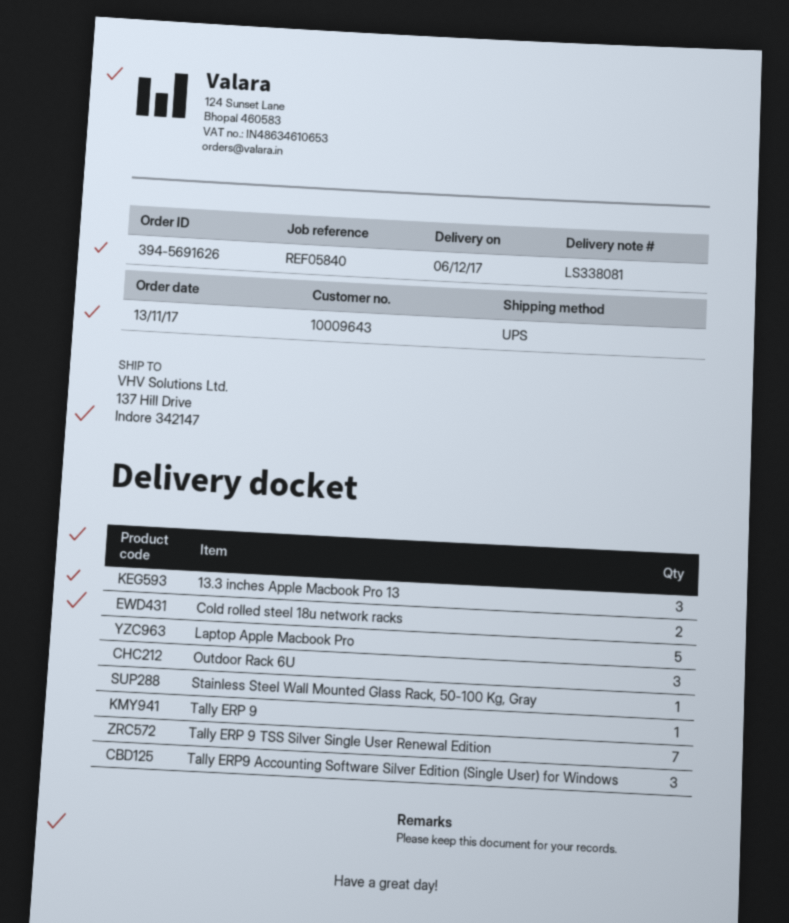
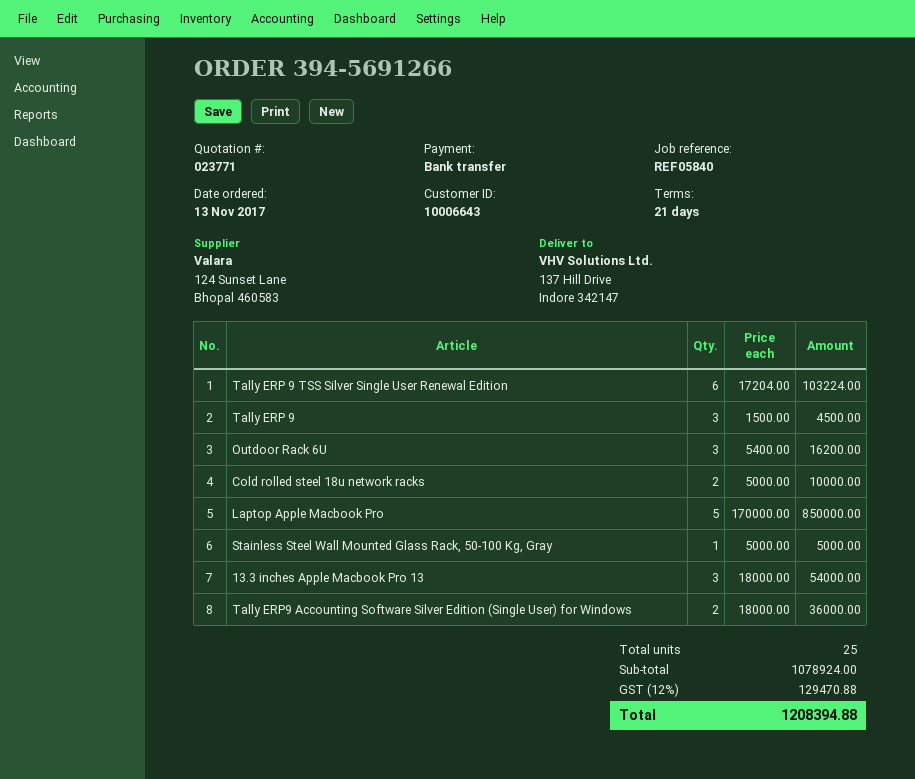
order number: 394-5691626 -> 394-5691266
customer number: 10009643 -> 10006643
Tally ERP 9: 1 -> 3
Tally ERP 9 TSS Silver Single User Renewal Edition: 7 -> 6
Tally ERP9 Accounting Software Silver Edition (Single User) for Windows: 3 -> 2

